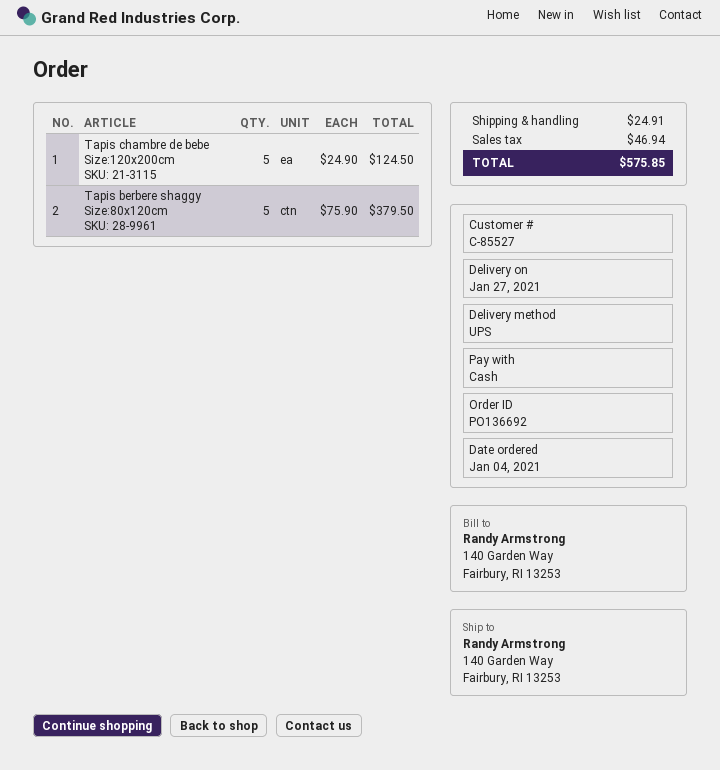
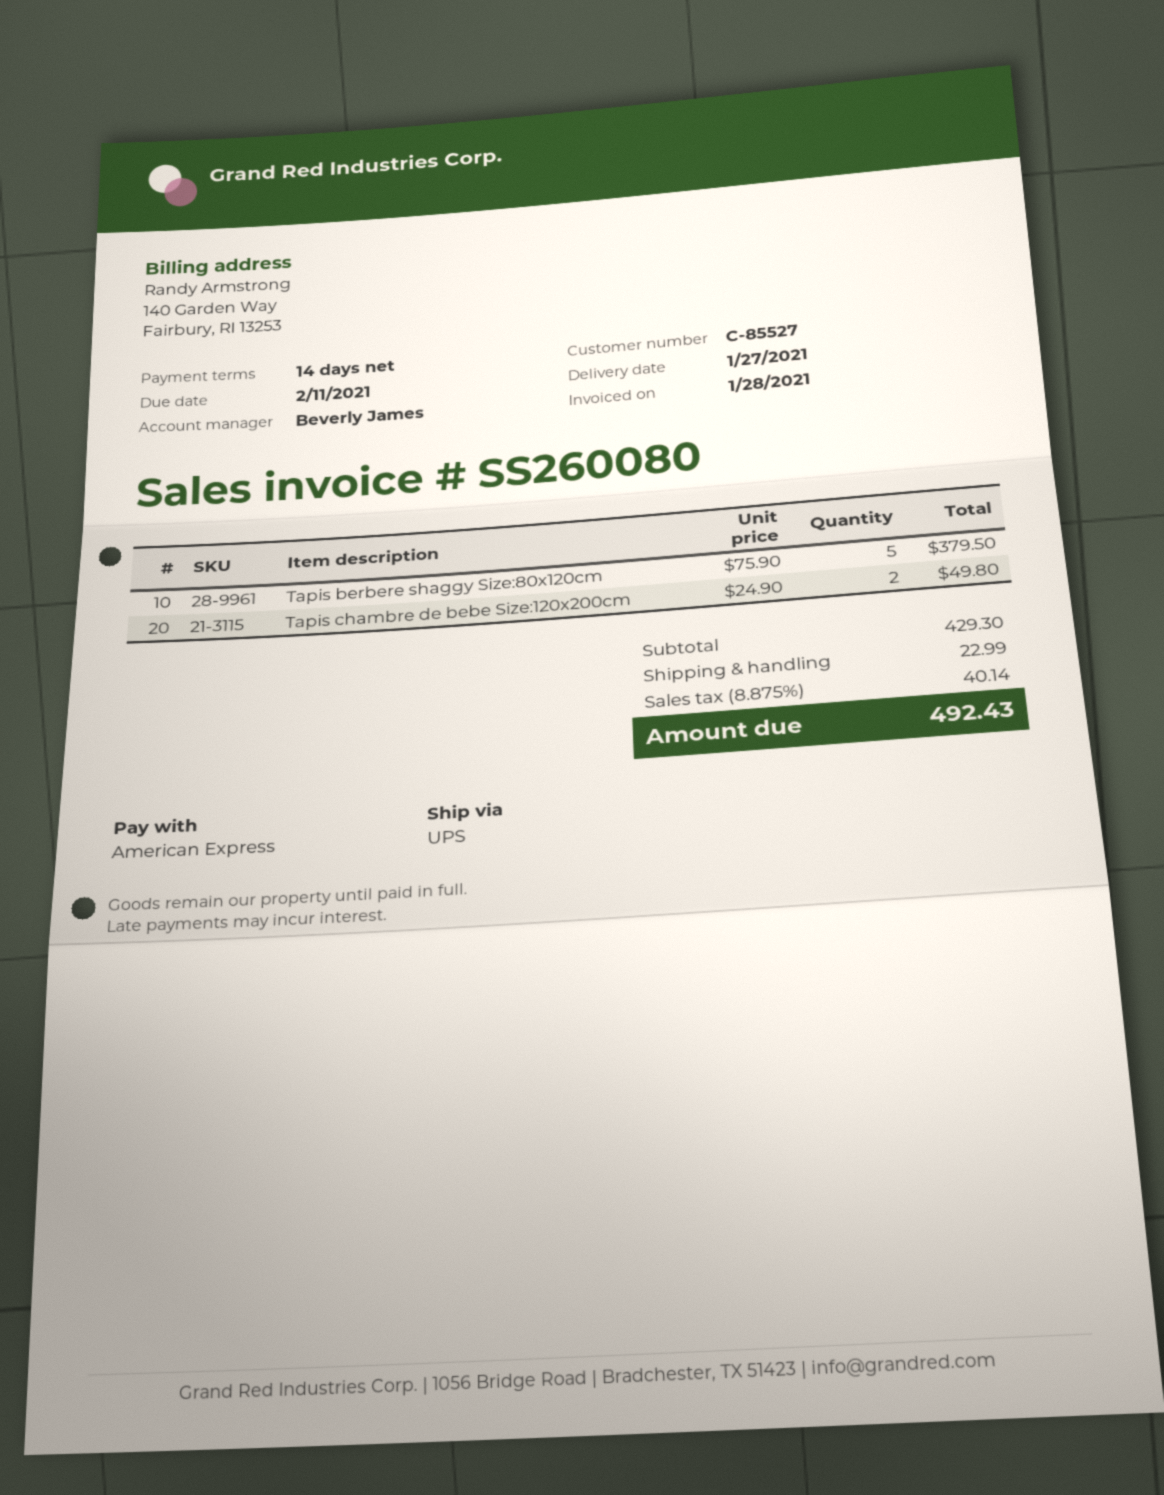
payment method: cash -> American Express
Tapis chambre de bebe Size:120x200cm: 5 x 24.90 = 124.50 -> 2 x 24.90 = 49.80
shipping: 24.91 -> 22.99
tax: 46.94 -> 40.14
total: 575.85 -> 492.43

